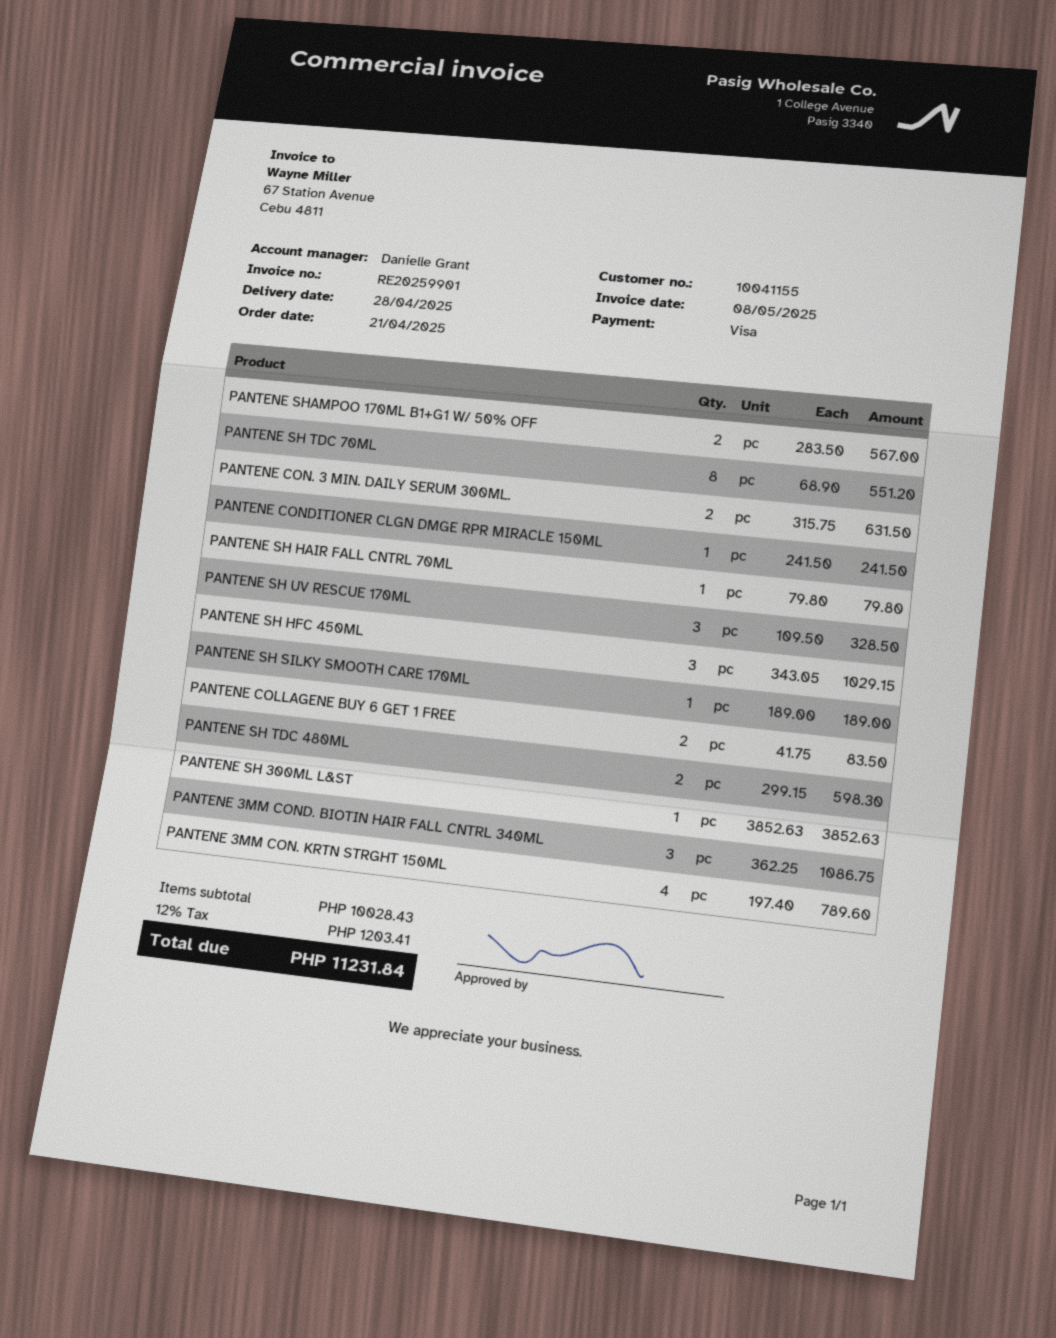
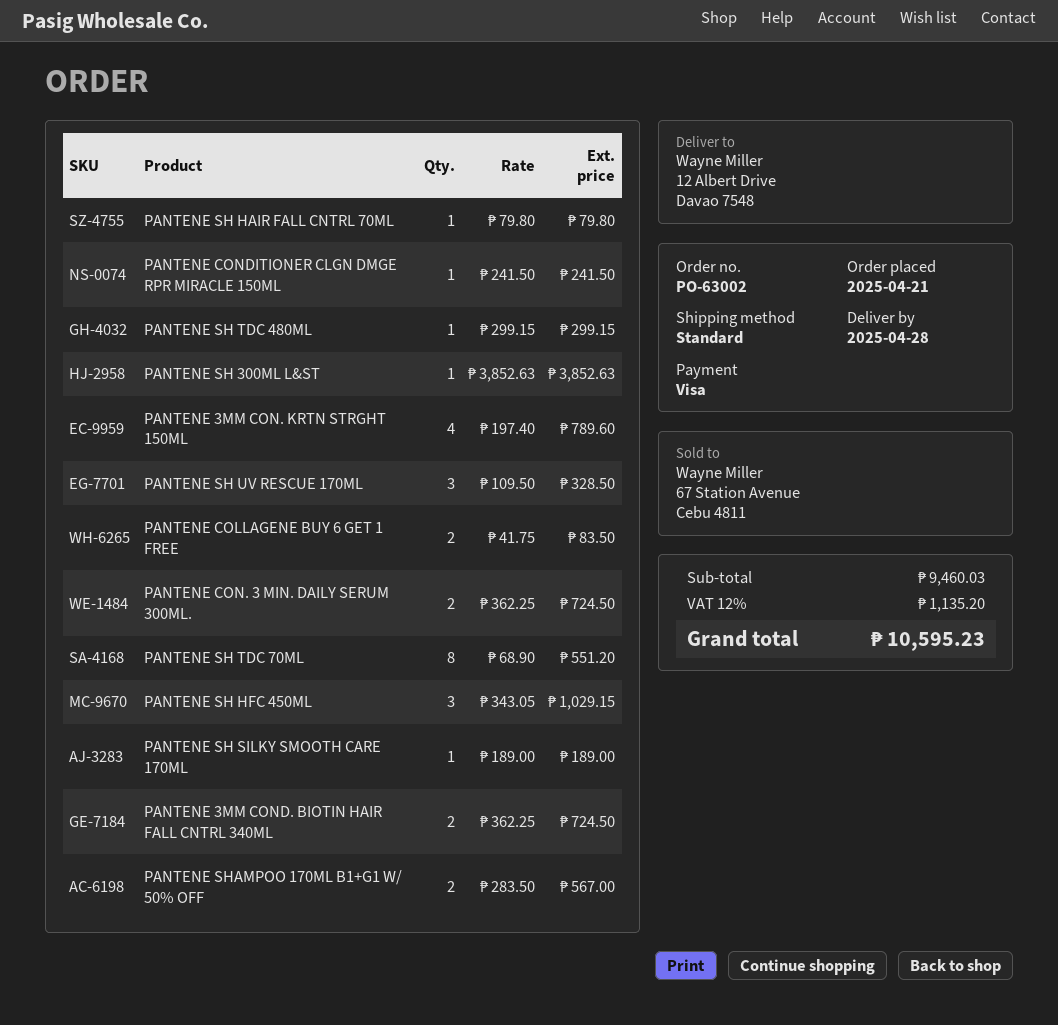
PANTENE CON. 3 MIN. DAILY SERUM 300ML.: 2 x 315.75 = 631.50 -> 2 x 362.25 = 724.50
PANTENE SH TDC 480ML: 2 x 299.15 = 598.30 -> 1 x 299.15 = 299.15
PANTENE 3MM COND. BIOTIN HAIR FALL CNTRL 340ML: 3 x 362.25 = 1086.75 -> 2 x 362.25 = 724.50
subtotal: 10028.43 -> 9460.03
tax: 12% = 1203.41 -> 12% = 1135.20
total: 11231.84 -> 10595.23

